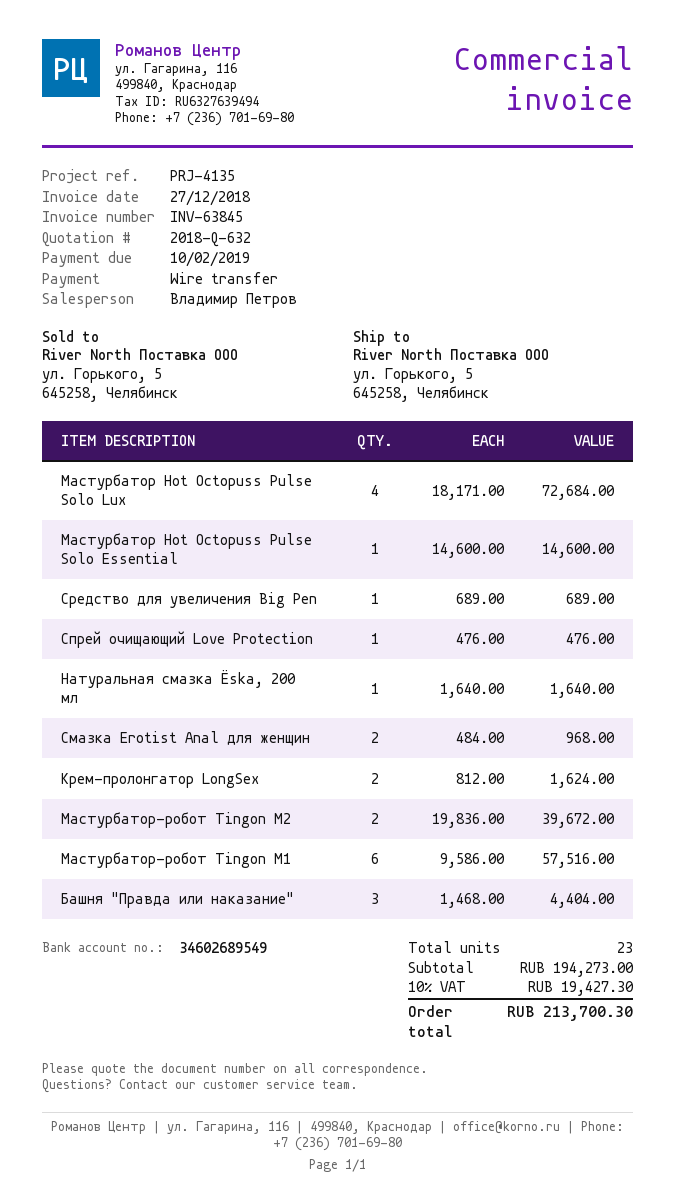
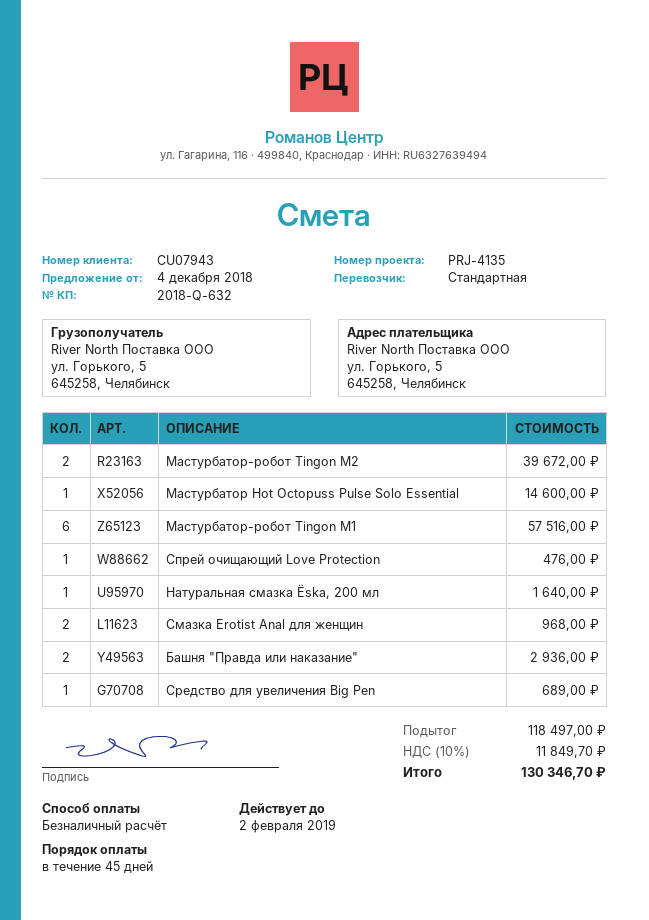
Мастурбатор Hot Octopuss Pulse Solo Lux: 4 for 72684.00 -> none
Крем-пролонгатор LongSex: 2 for 1624.00 -> none
Башня "Правда или наказание": 3 for 4404.00 -> 2 for 2936.00
subtotal: 194273.00 -> 118497.00
tax: 10% = 19427.30 -> 10% = 11849.70
total: 213700.30 -> 130346.70

